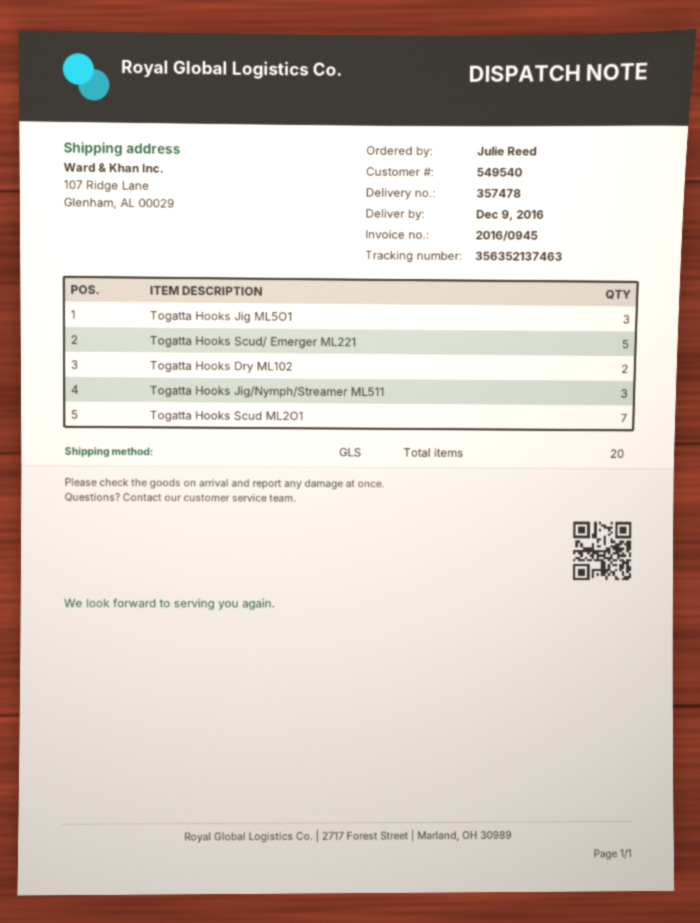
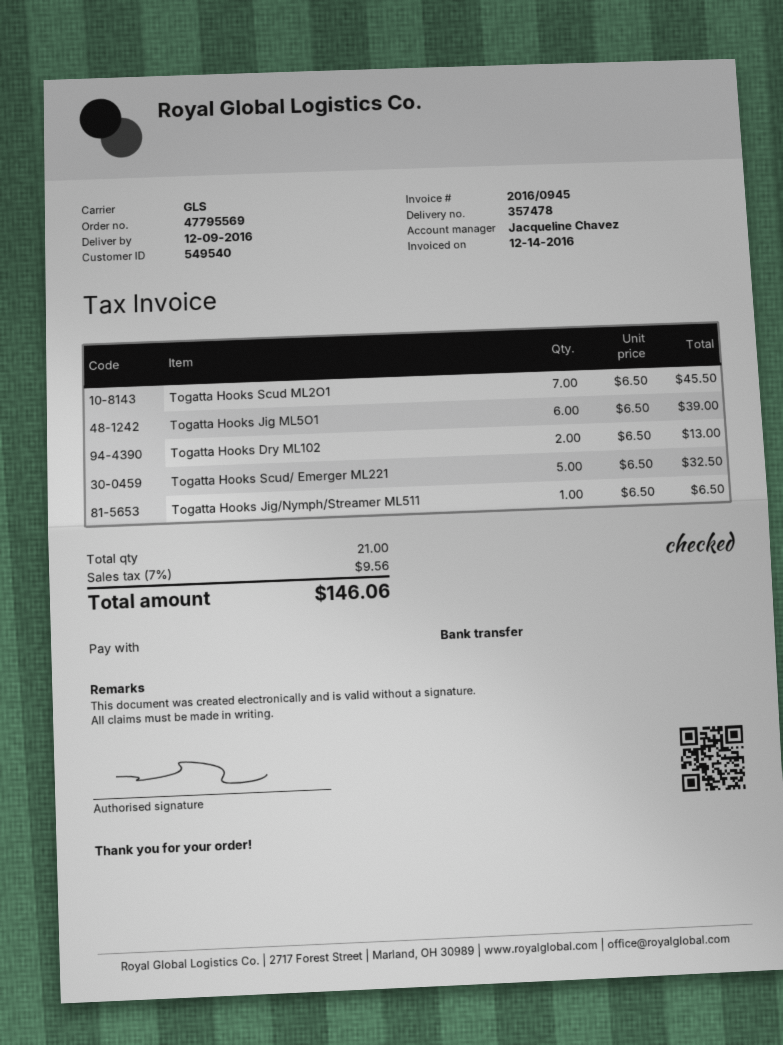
Togatta Hooks Jig ML5O1: 3 -> 6
Togatta Hooks Jig/Nymph/Streamer ML511: 3 -> 1
total quantity: 20 -> 21

